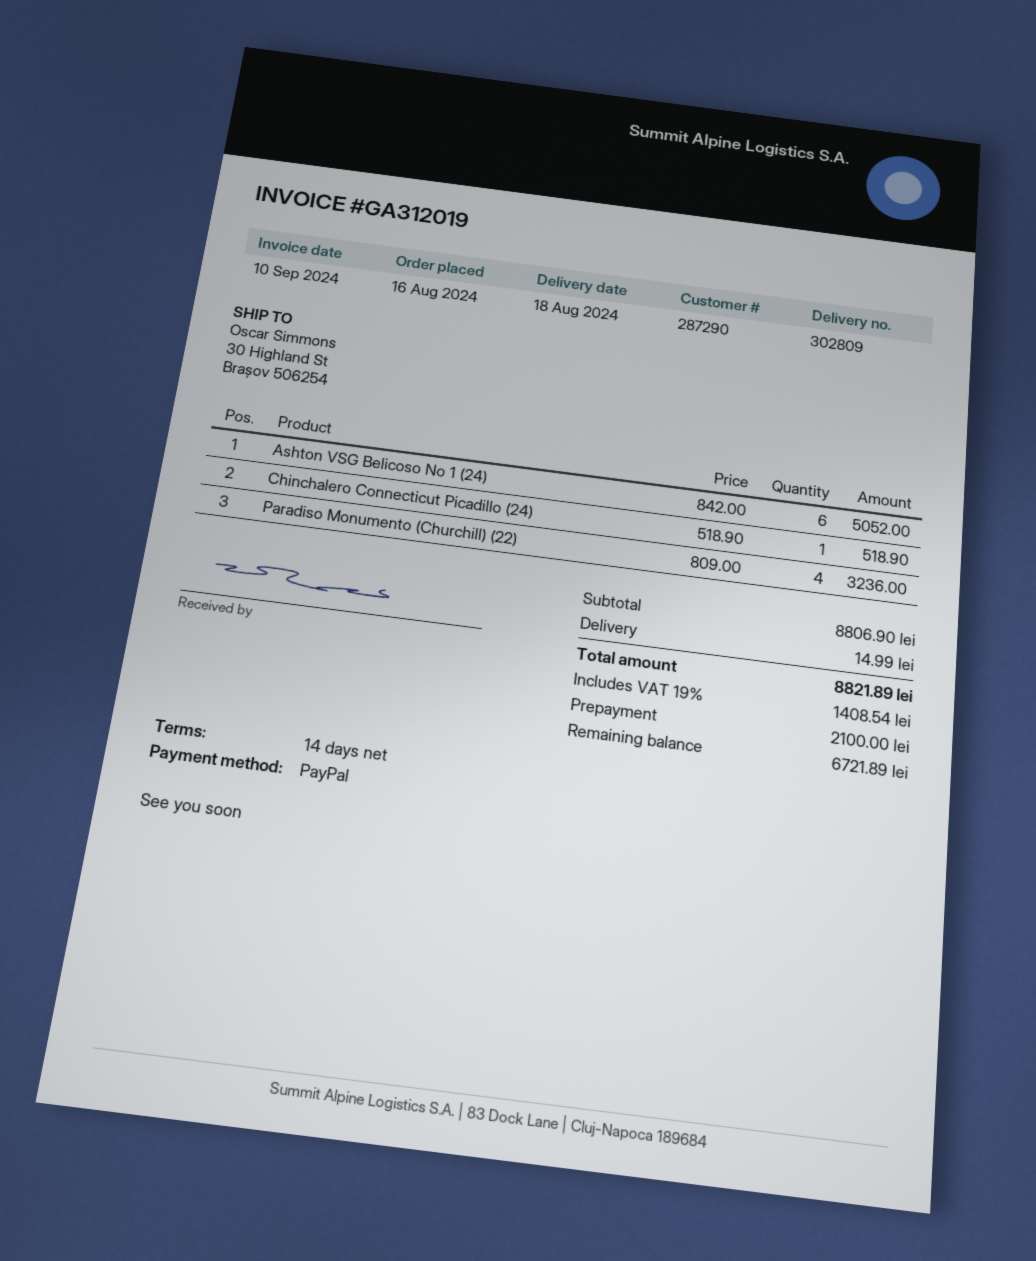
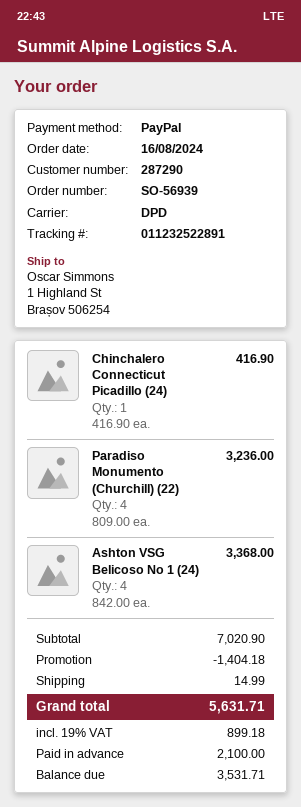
ship to: 30 Highland St, Brașov 506254 -> 1 Highland St, Brașov 506254
Ashton VSG Belicoso No 1 (24): 6 x 842.00 = 5052.00 -> 4 x 842.00 = 3368.00
Chinchalero Connecticut Picadillo (24): 1 x 518.90 = 518.90 -> 1 x 416.90 = 416.90
subtotal: 8806.90 -> 7020.90
discount: none -> 1404.18
tax: 19% = 1408.54 -> 19% = 899.18
total: 8821.89 -> 5631.71
balance: 6721.89 -> 3531.71

